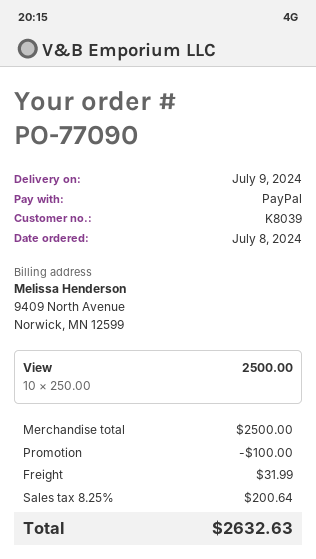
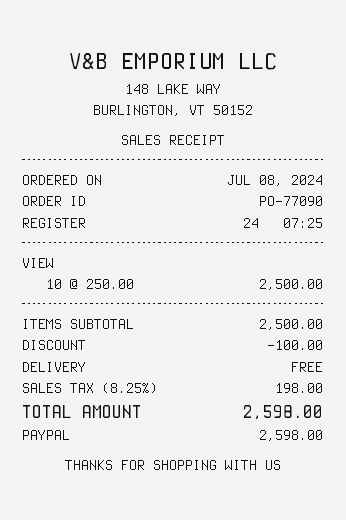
shipping: 31.99 -> 0.00
tax: 8.25% = 200.64 -> 8.25% = 198.00
total: 2632.63 -> 2598.00

